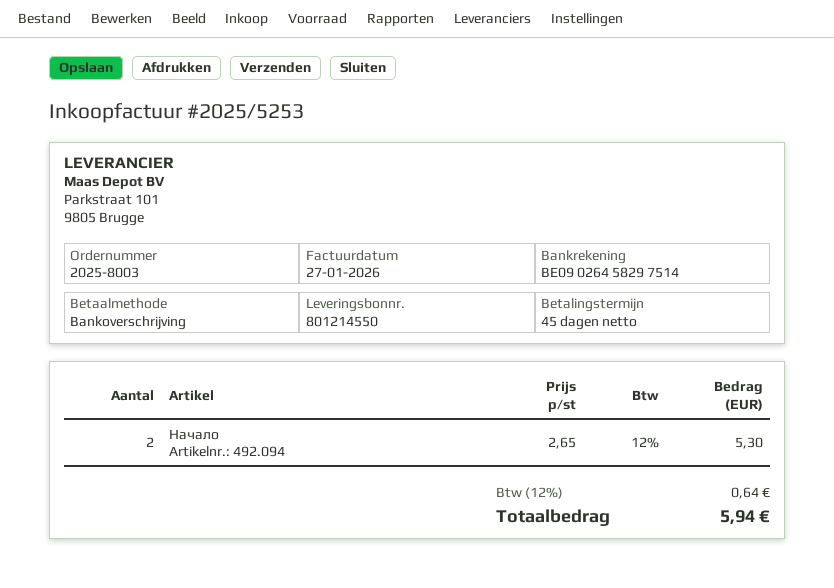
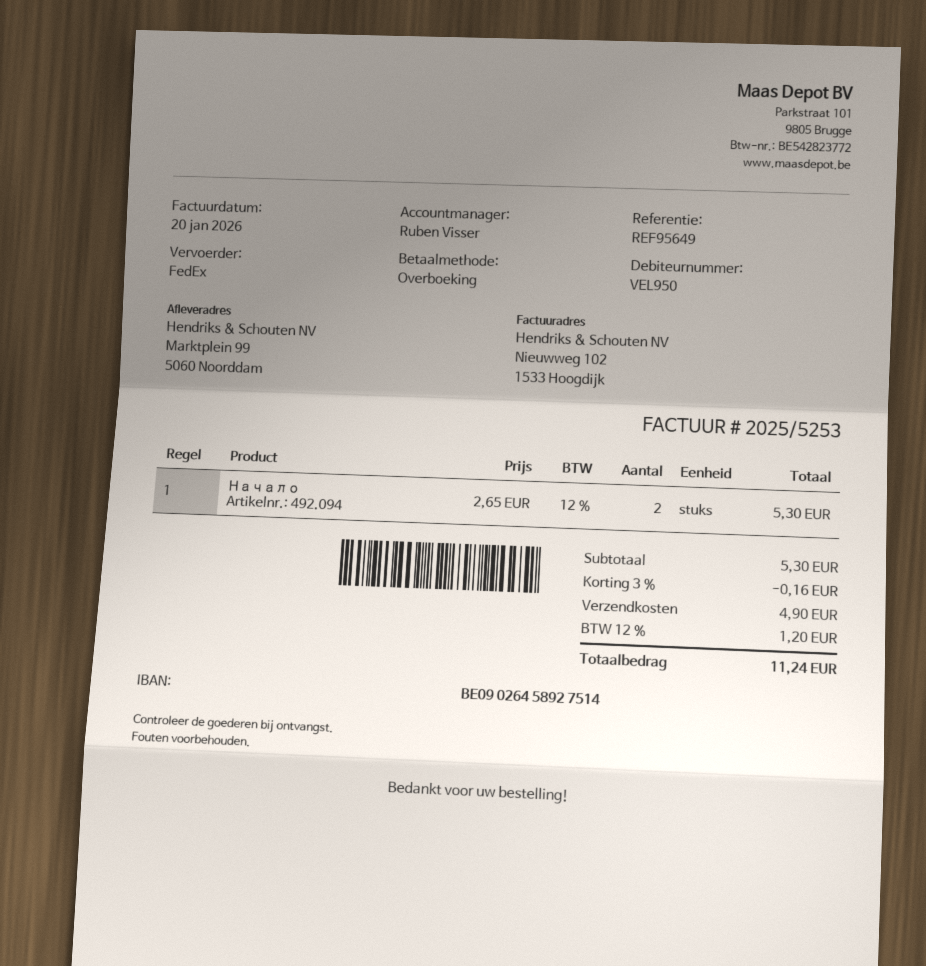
invoice date: 2026-01-27 -> 2026-01-20
bank account: BE09026458297514 -> BE09026458927514
discount: none -> 3% = 0.16
shipping: none -> 4.90
tax: 12% = 0.64 -> 12% = 1.20
total: 5.94 -> 11.24

